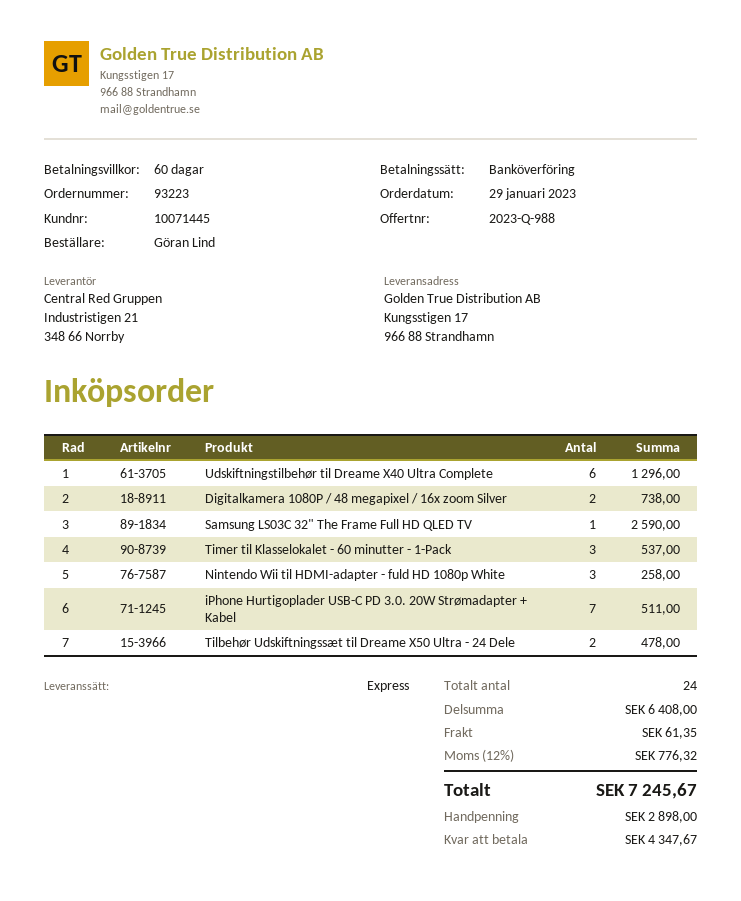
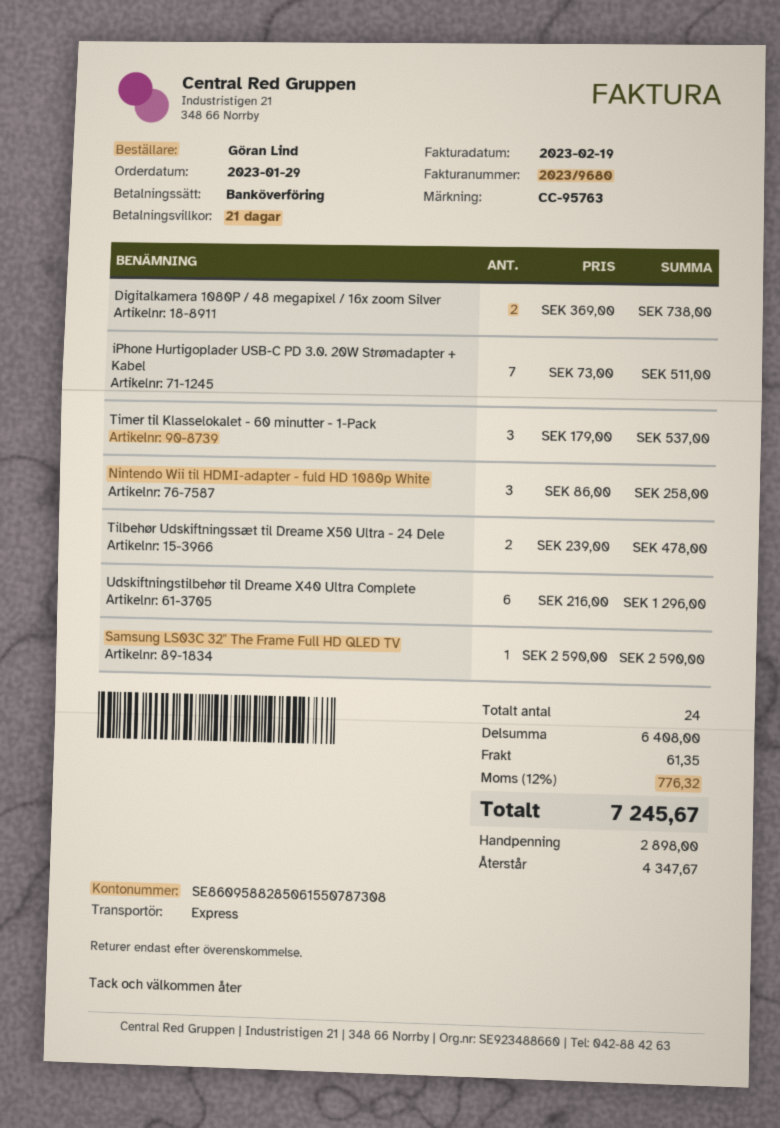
payment terms: 60 days -> 21 days

